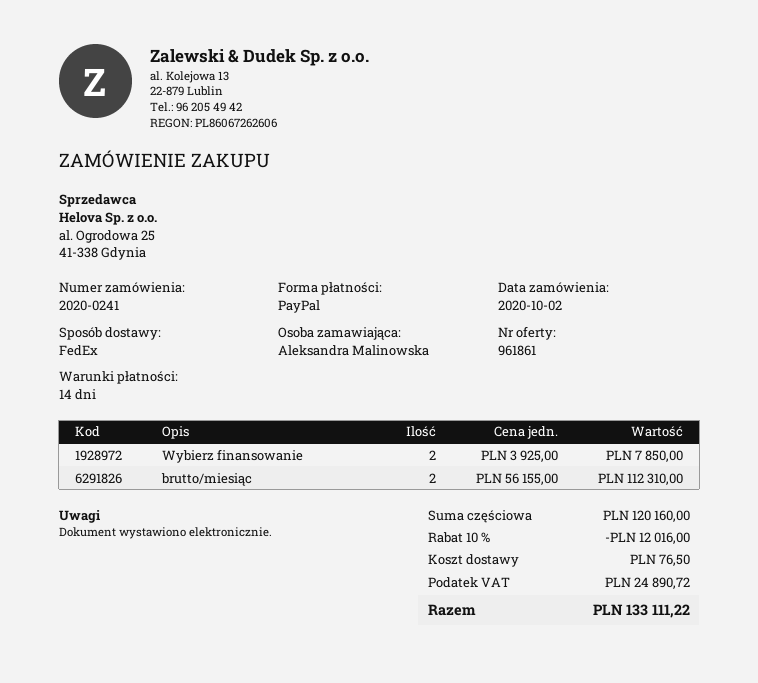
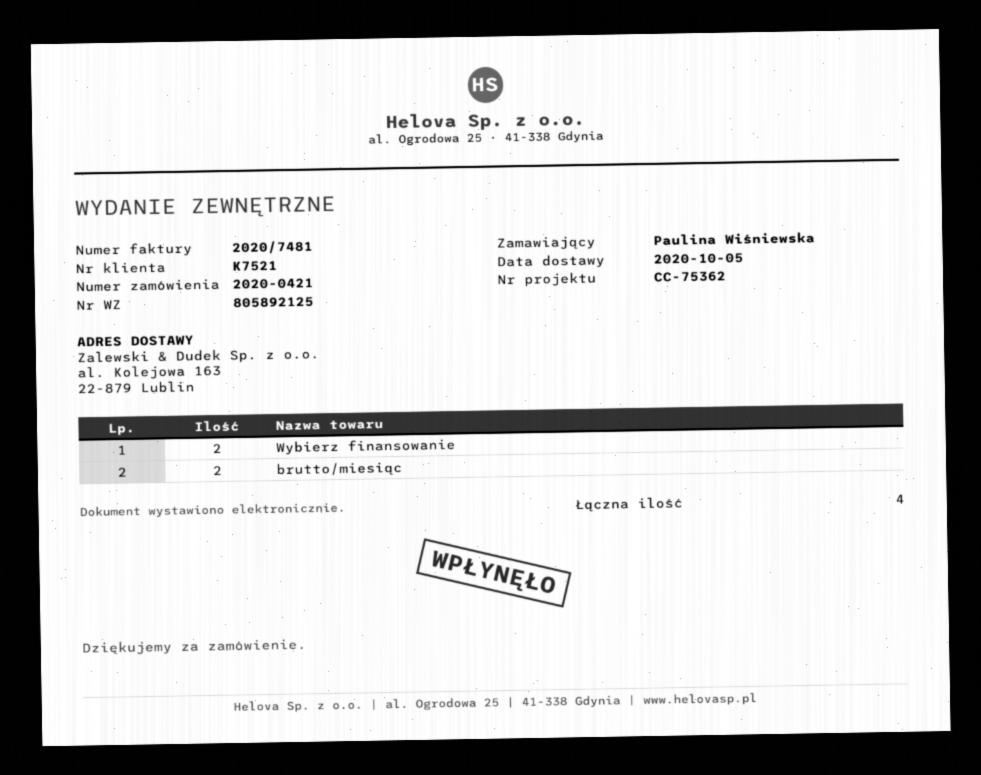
order number: 2020-0241 -> 2020-0421
ordered by: Aleksandra Malinowska -> Paulina Wiśniewska

